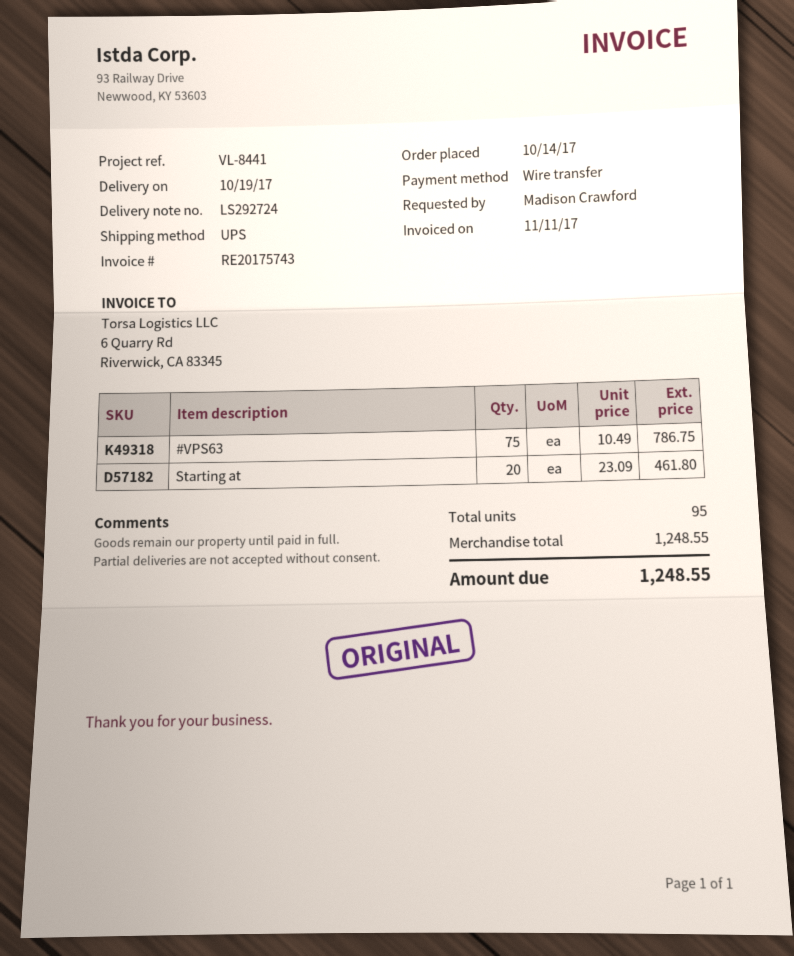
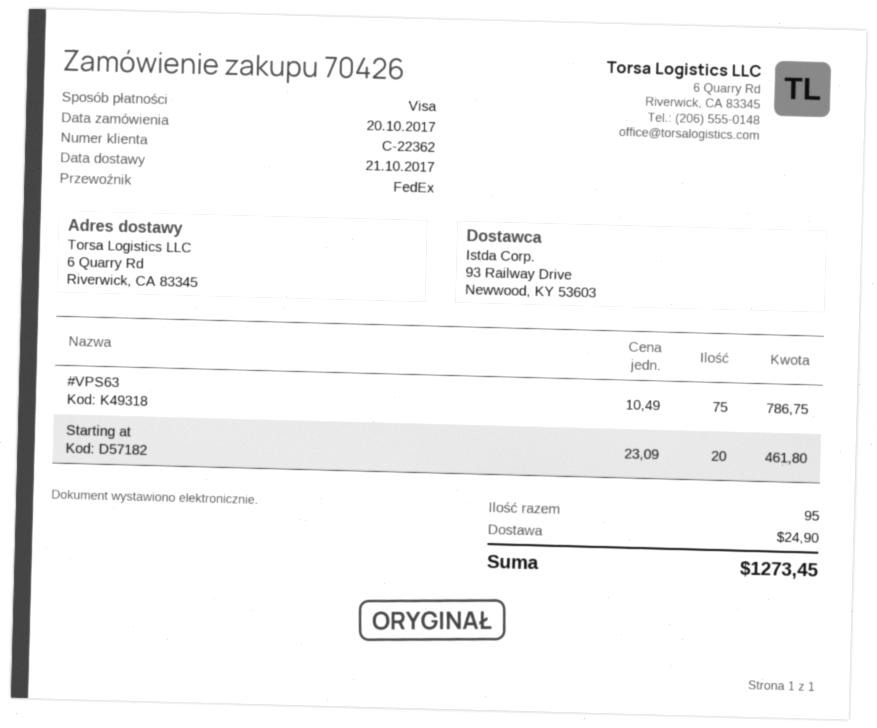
order date: 2017-10-14 -> 2017-10-20
delivery date: 2017-10-19 -> 2017-10-21
payment method: bank transfer -> Visa
shipping method: UPS -> FedEx
shipping: none -> 24.90
total: 1248.55 -> 1273.45

